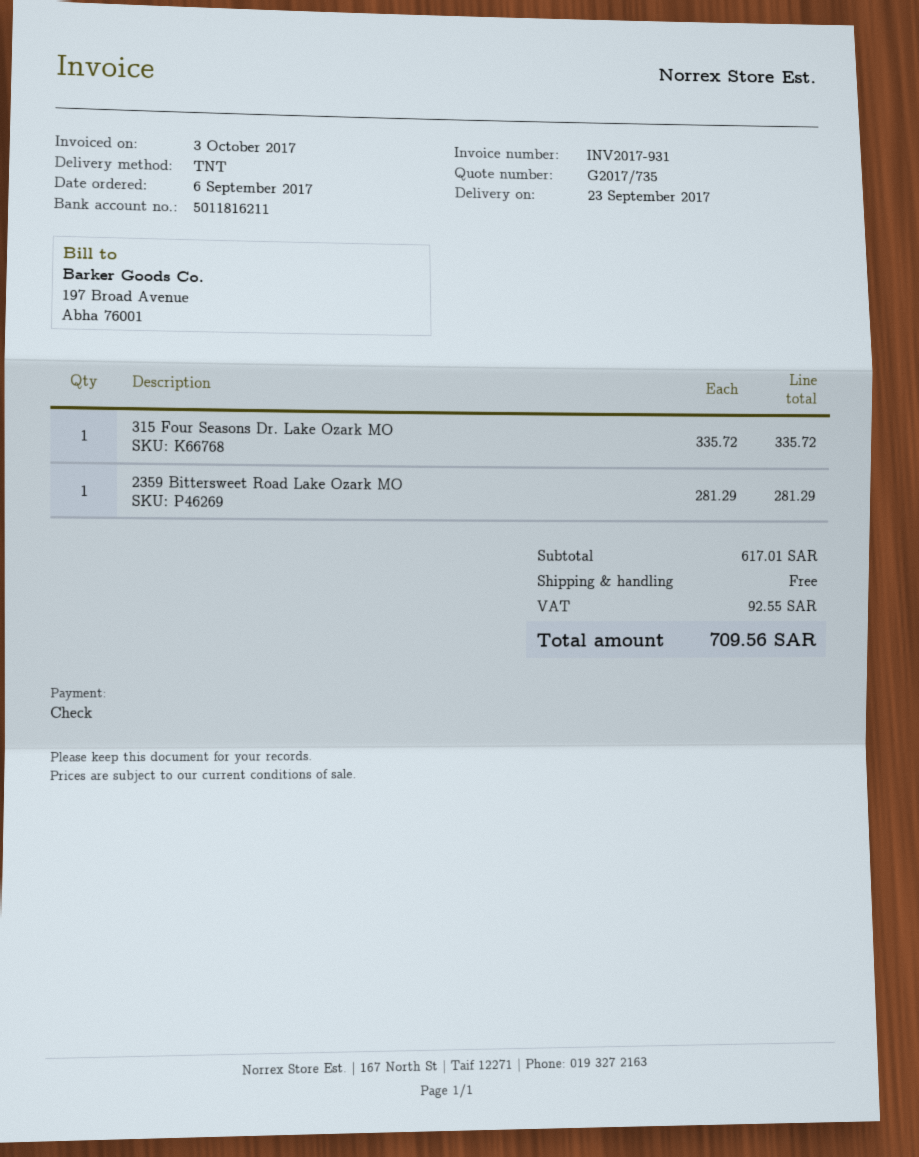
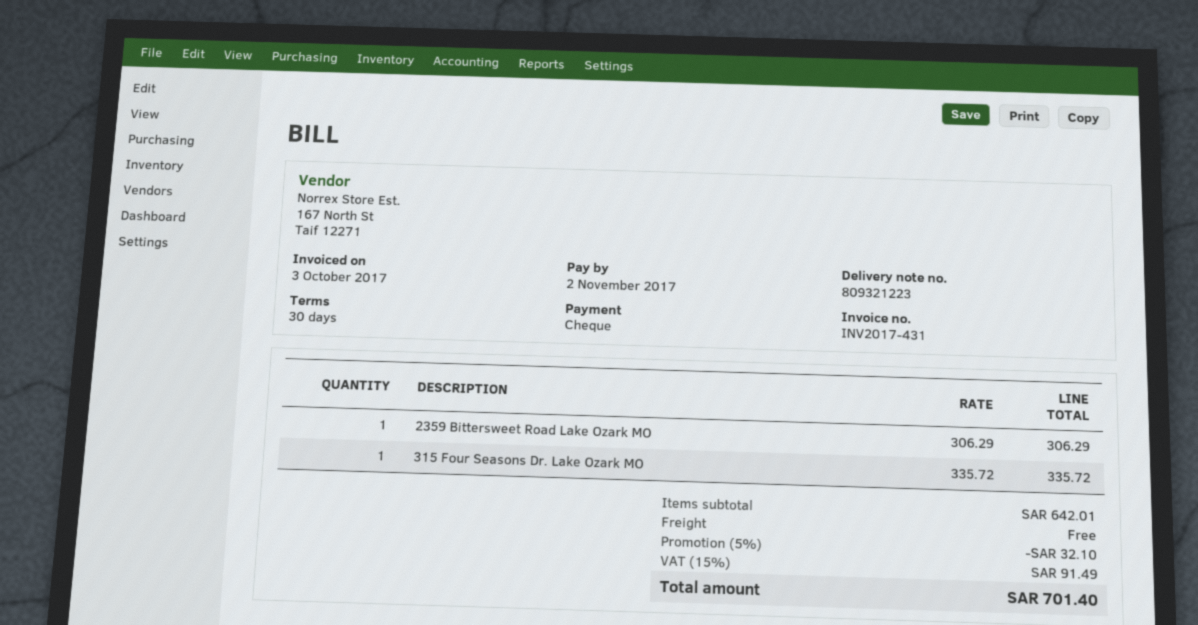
invoice number: INV2017-931 -> INV2017-431
2359 Bittersweet Road Lake Ozark MO: 1 x 281.29 = 281.29 -> 1 x 306.29 = 306.29
subtotal: 617.01 -> 642.01
discount: none -> 5% = 32.10
tax: 92.55 -> 91.49
total: 709.56 -> 701.40

